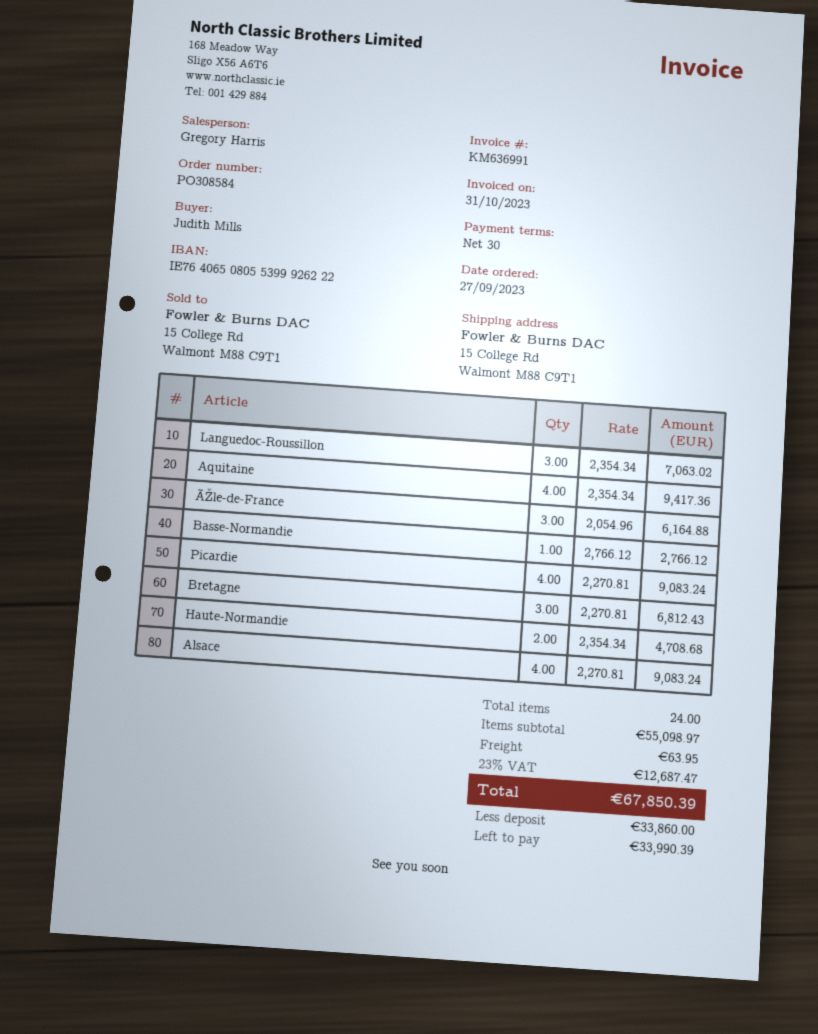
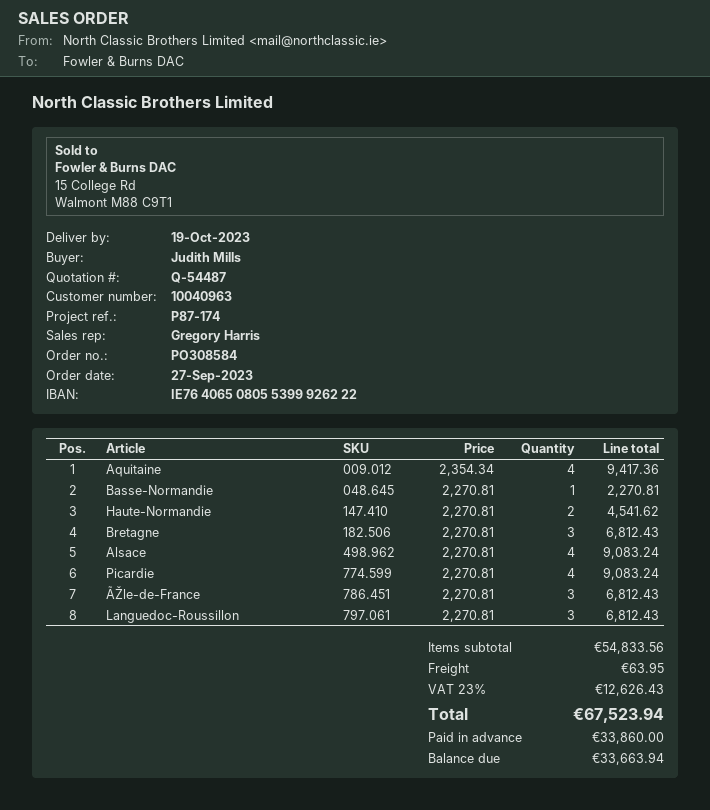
Languedoc-Roussillon: 3 x 2354.34 = 7063.02 -> 3 x 2270.81 = 6812.43
ÃŽle-de-France: 3 x 2054.96 = 6164.88 -> 3 x 2270.81 = 6812.43
Basse-Normandie: 1 x 2766.12 = 2766.12 -> 1 x 2270.81 = 2270.81
Haute-Normandie: 2 x 2354.34 = 4708.68 -> 2 x 2270.81 = 4541.62
subtotal: 55098.97 -> 54833.56
tax: 23% = 12687.47 -> 23% = 12626.43
total: 67850.39 -> 67523.94
balance: 33990.39 -> 33663.94

